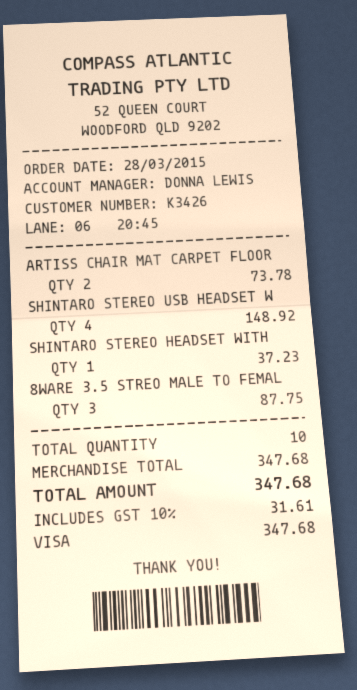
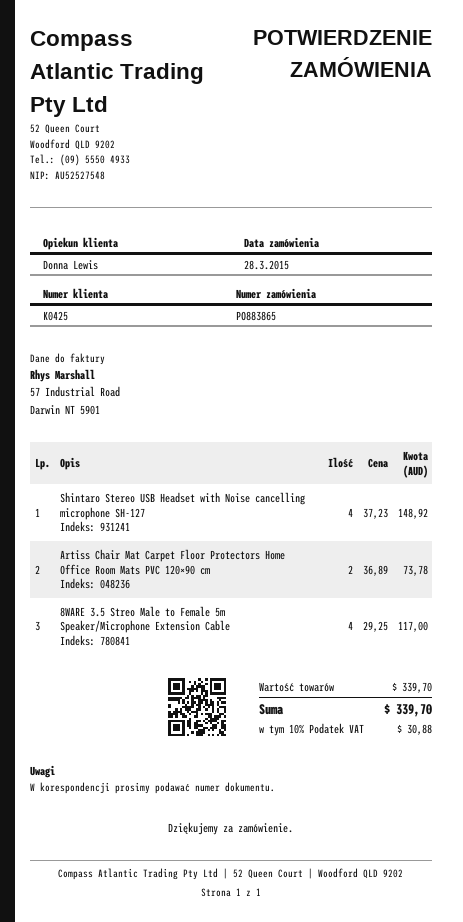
customer number: K3426 -> K0425
SHINTARO STEREO HEADSET WITH: 1 for 37.23 -> none
8WARE 3.5 STREO MALE TO FEMAL: 3 for 87.75 -> 4 for 117.00
subtotal: 347.68 -> 339.70
tax: 10% = 31.61 -> 10% = 30.88
total: 347.68 -> 339.70

